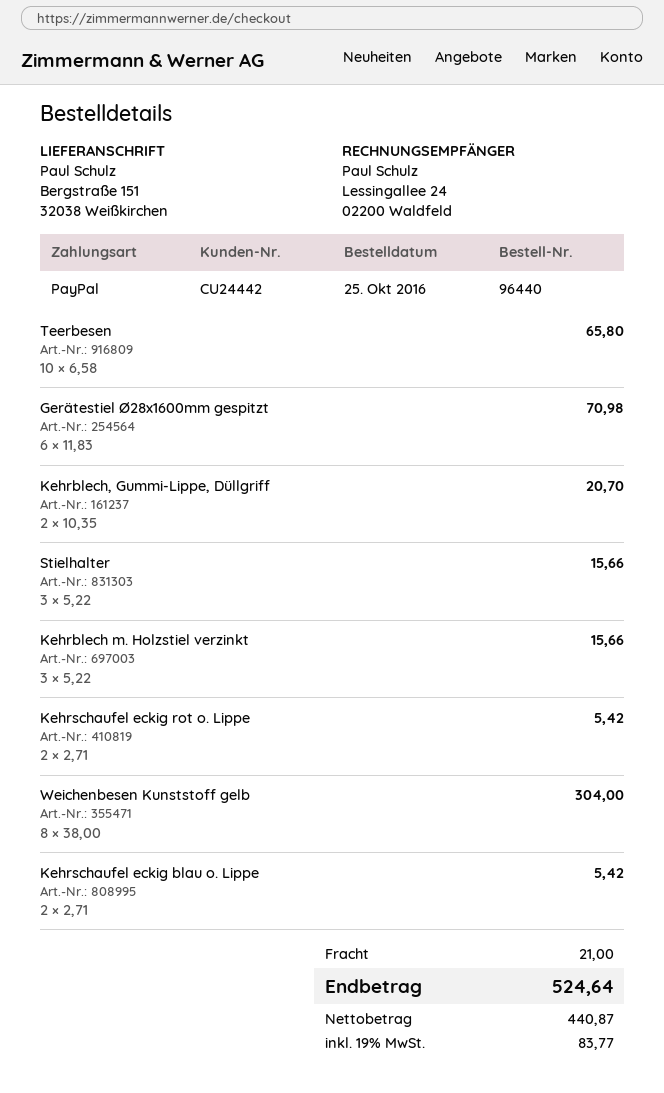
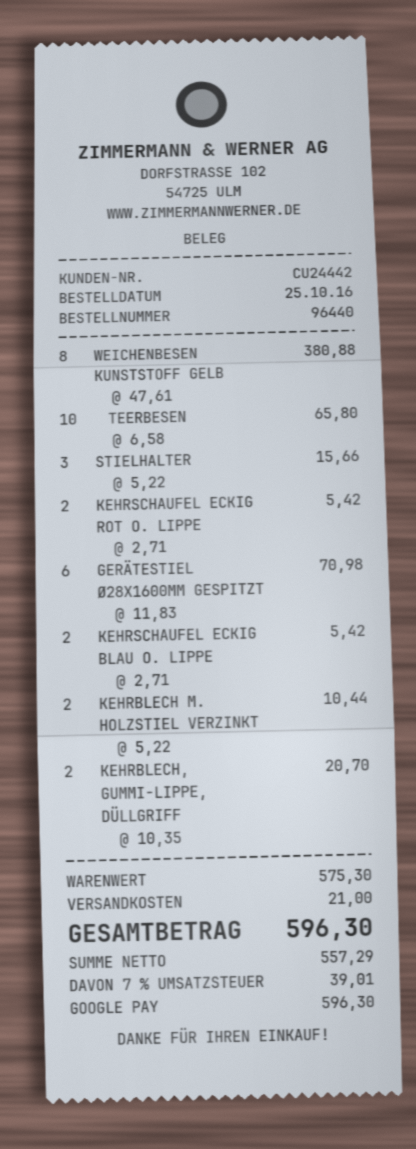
payment method: PayPal -> Google Pay
Kehrblech m. Holzstiel verzinkt: 3 x 5.22 = 15.66 -> 2 x 5.22 = 10.44
Weichenbesen Kunststoff gelb: 8 x 38.00 = 304.00 -> 8 x 47.61 = 380.88
net: 440.87 -> 557.29
tax: 19% = 83.77 -> 7% = 39.01
total: 524.64 -> 596.30

